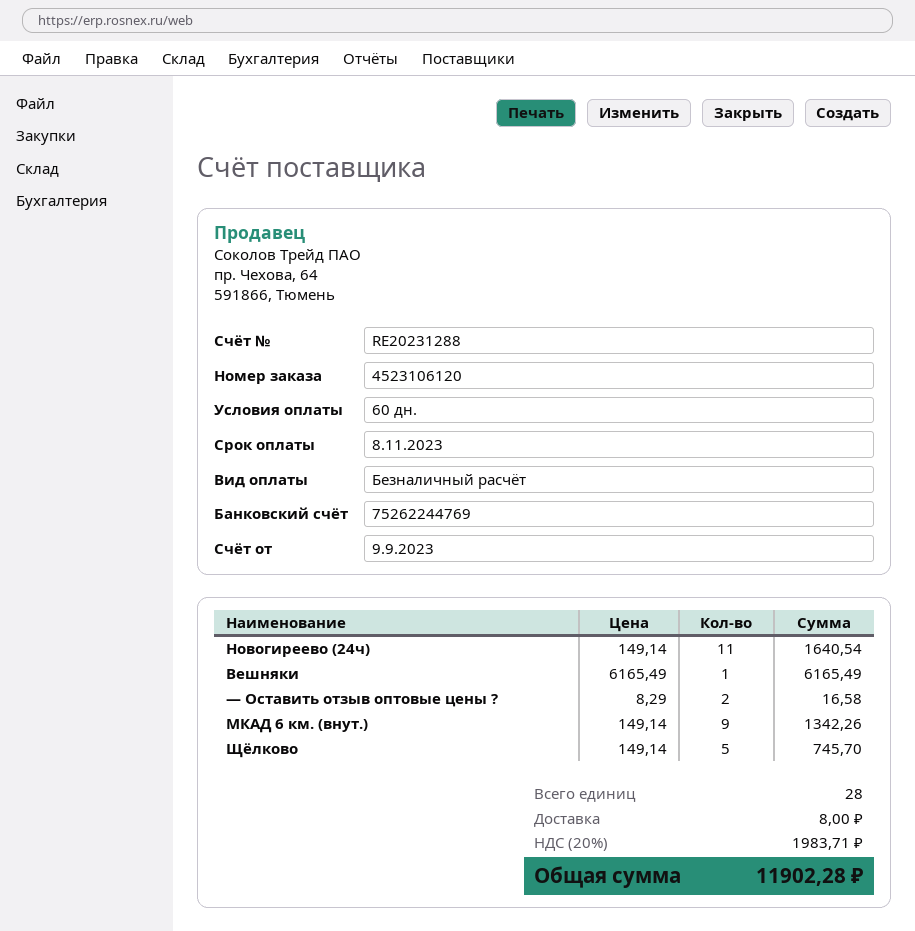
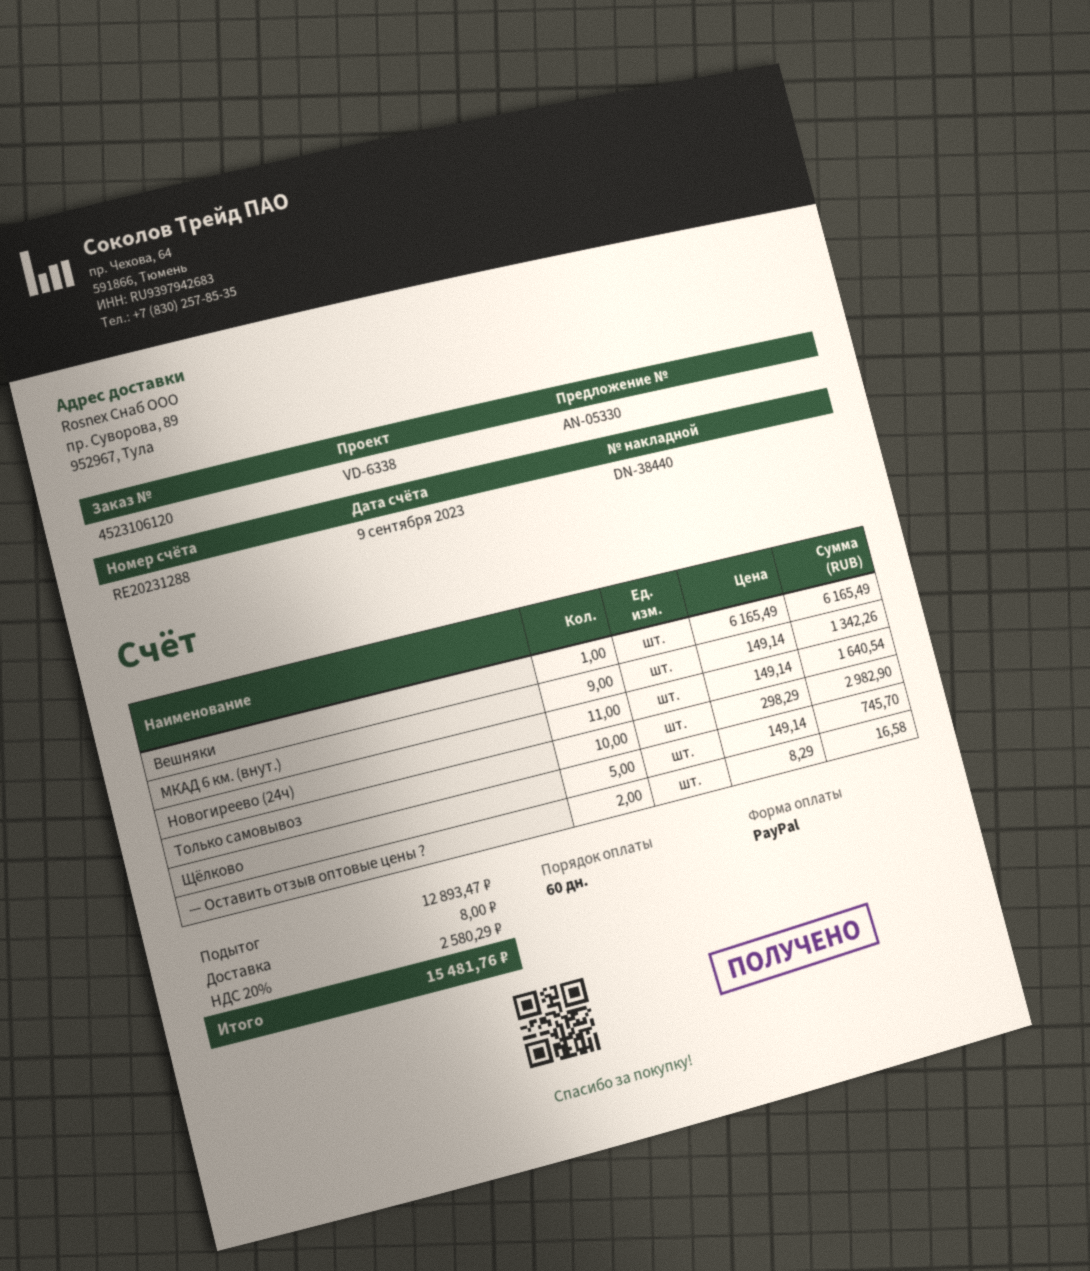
payment method: bank transfer -> PayPal
Только самовывоз: none -> 10 x 298.29 = 2982.90
tax: 20% = 1983.71 -> 20% = 2580.29
total: 11902.28 -> 15481.76

